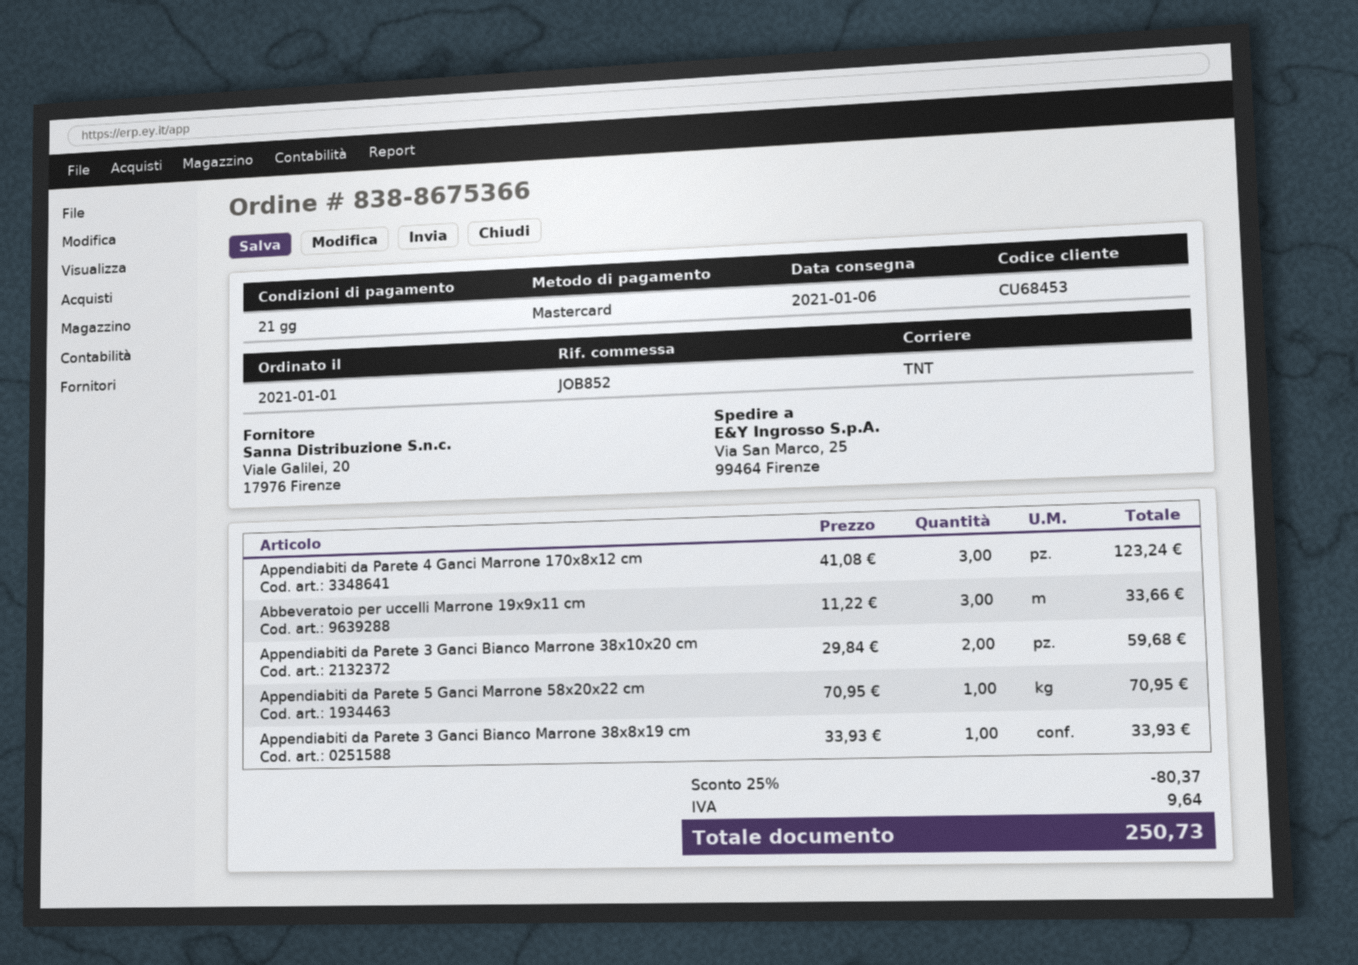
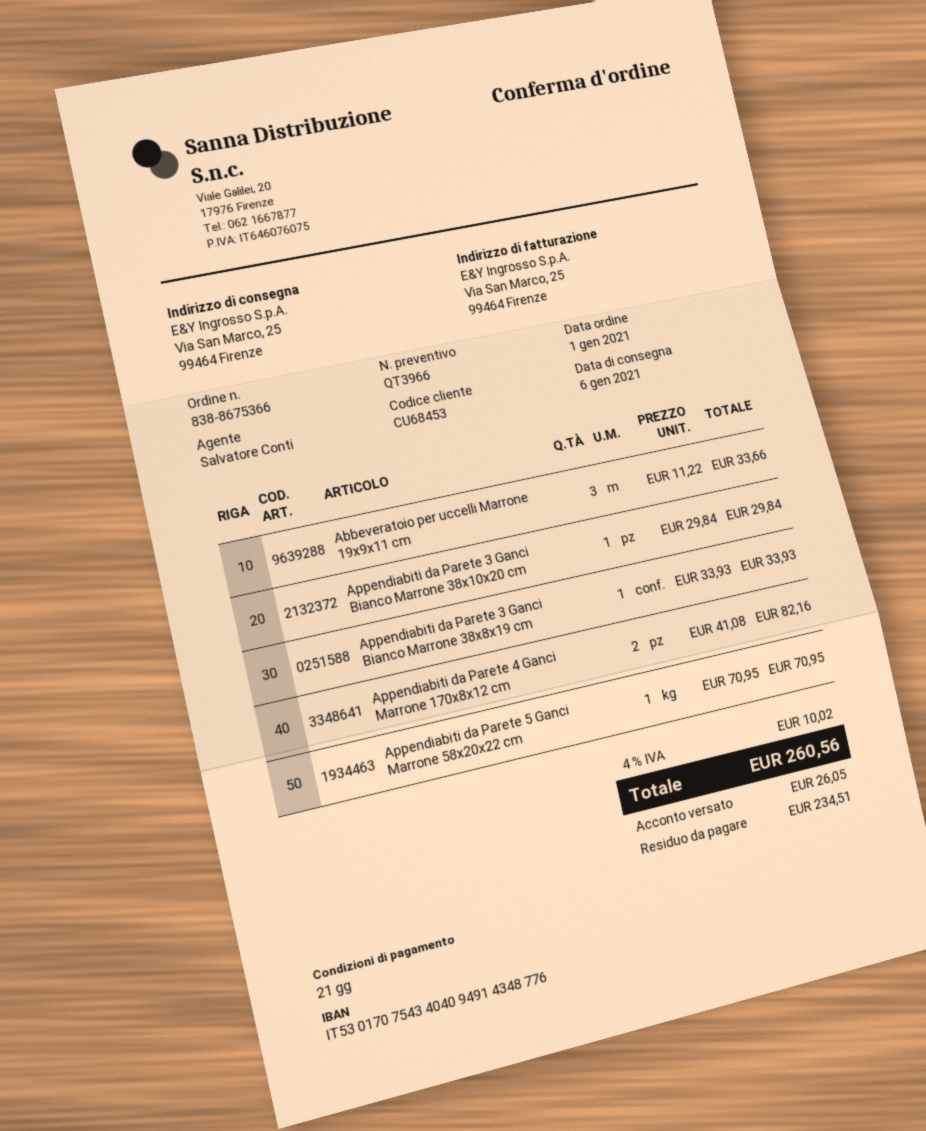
Appendiabiti da Parete 4 Ganci Marrone 170x8x12 cm: 3 x 41.08 = 123.24 -> 2 x 41.08 = 82.16
Appendiabiti da Parete 3 Ganci Bianco Marrone 38x10x20 cm: 2 x 29.84 = 59.68 -> 1 x 29.84 = 29.84
discount: 25% = 80.37 -> none
tax: 9.64 -> 10.02
total: 250.73 -> 260.56

